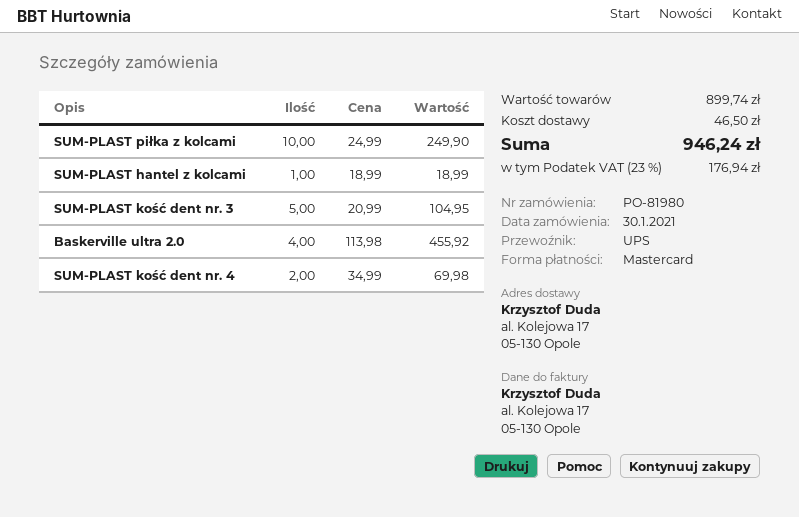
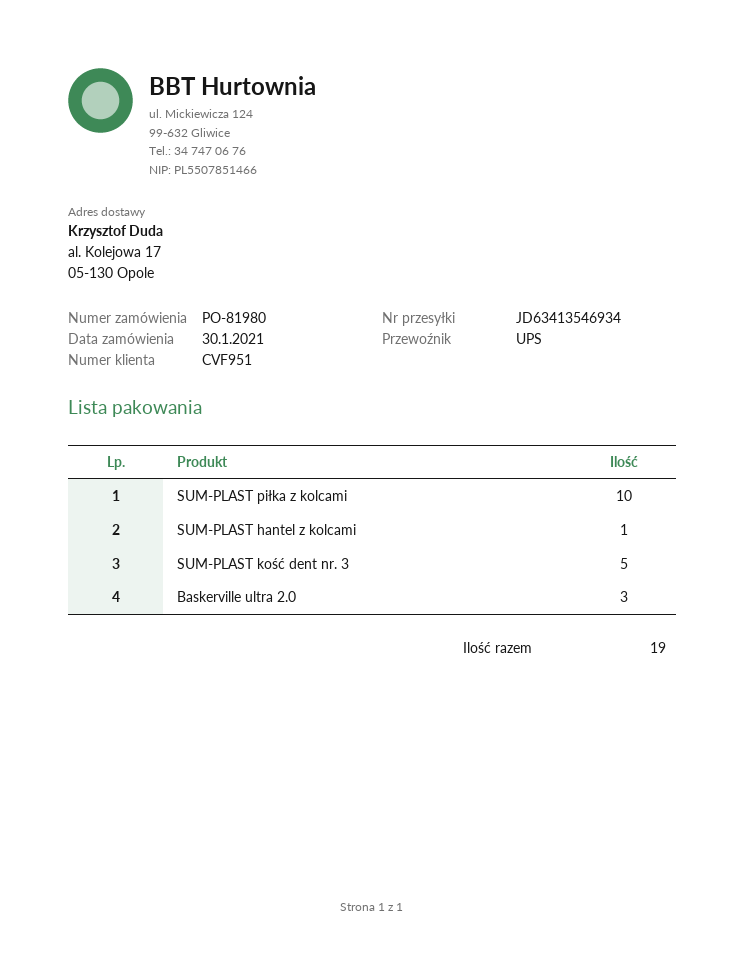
Baskerville ultra 2.0: 4 -> 3
SUM-PLAST kość dent nr. 4: 2 -> none

